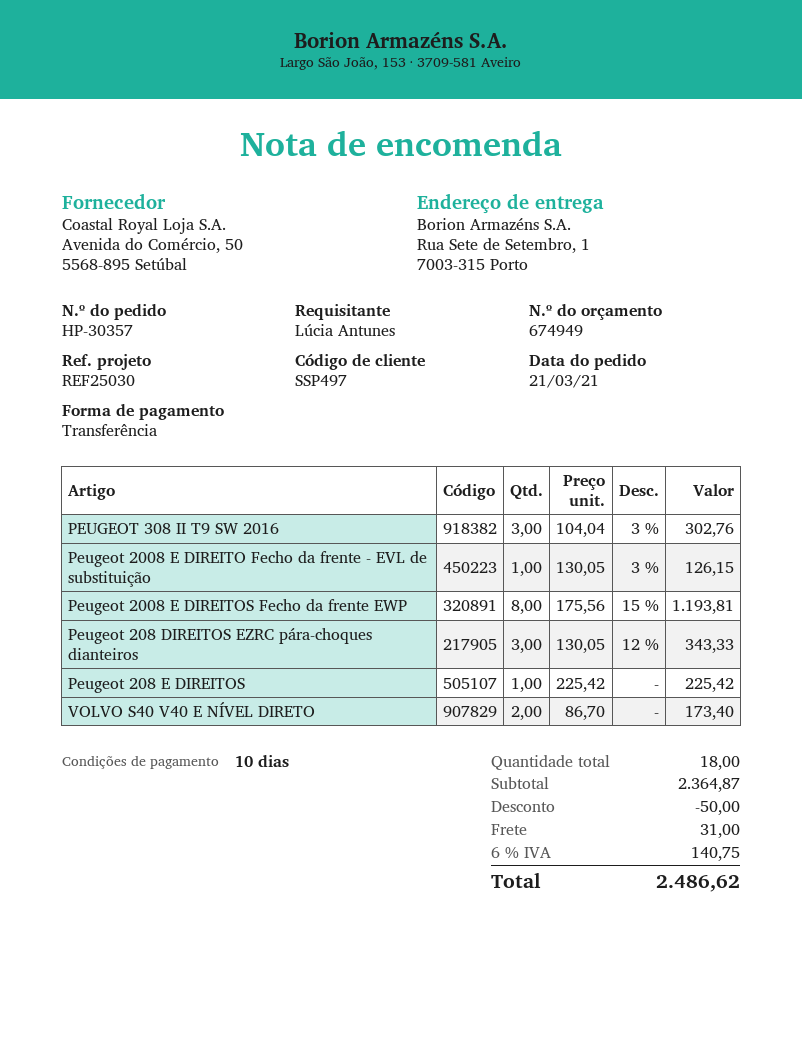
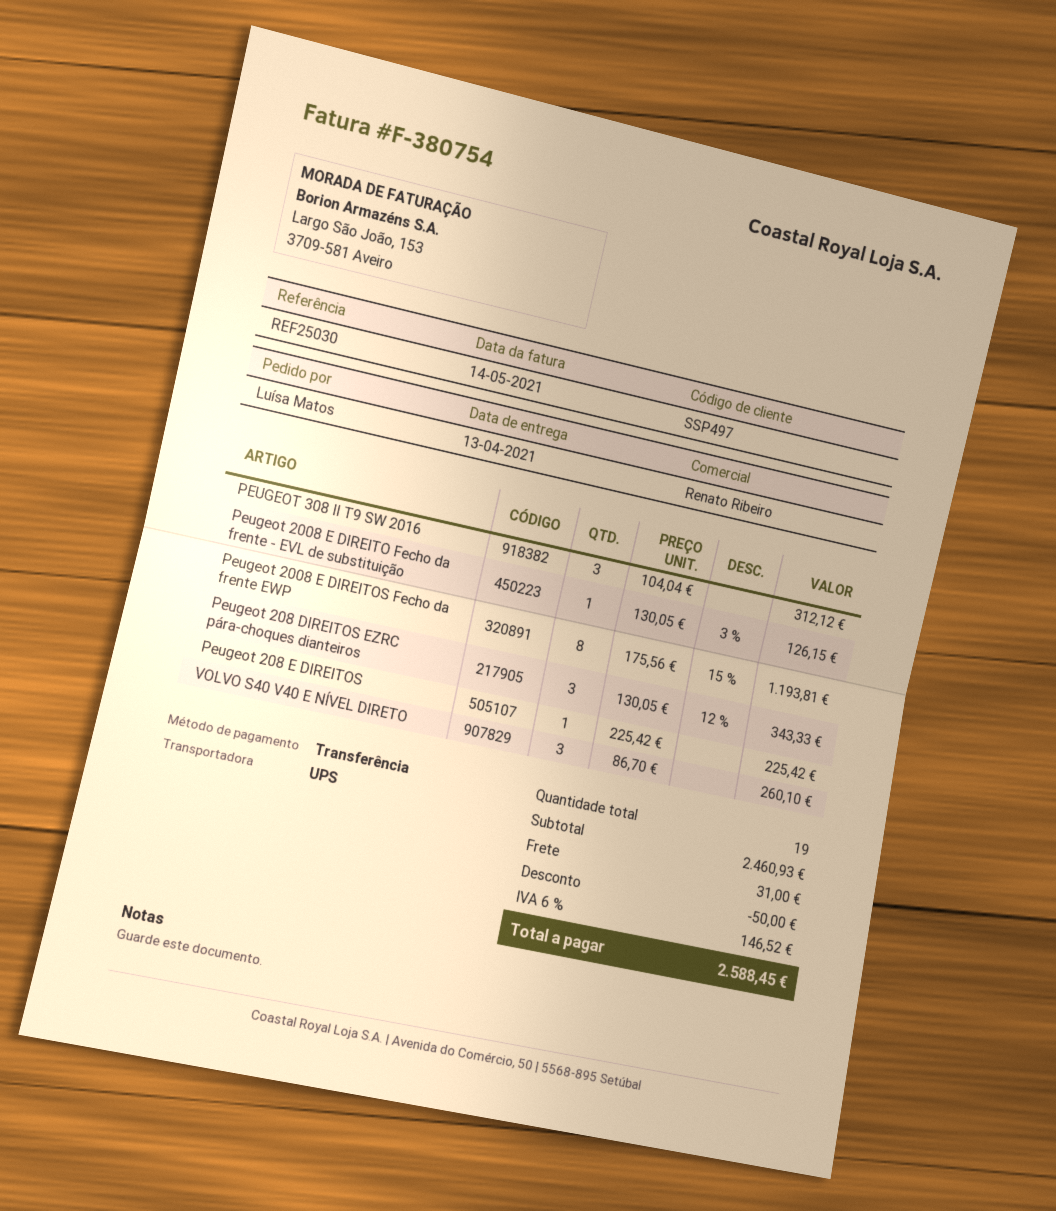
ordered by: Lúcia Antunes -> Luísa Matos
PEUGEOT 308 II T9 SW 2016: 3 x 104.04 - 3% = 302.76 -> 3 x 104.04 = 312.12
VOLVO S40 V40 E NÍVEL DIRETO: 2 x 86.70 = 173.40 -> 3 x 86.70 = 260.10
total quantity: 18 -> 19
subtotal: 2364.87 -> 2460.93
tax: 6% = 140.75 -> 6% = 146.52
total: 2486.62 -> 2588.45

